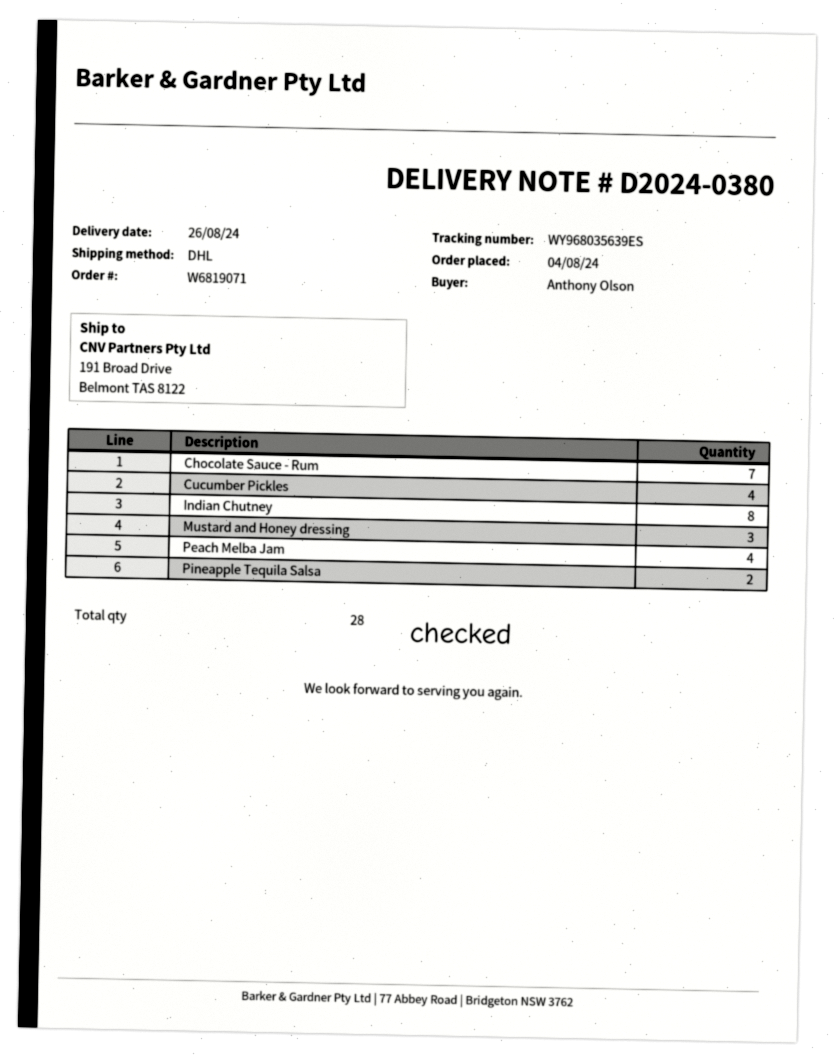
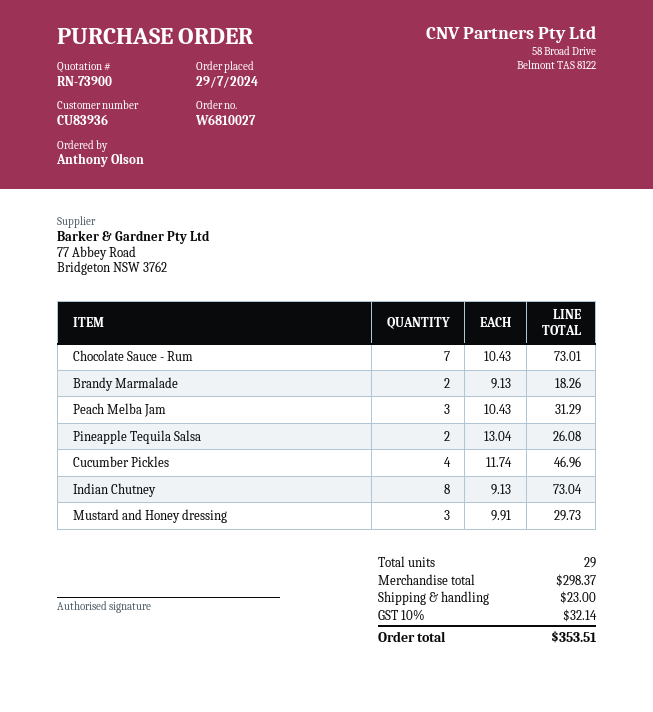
order number: W6819071 -> W6810027
order date: 2024-08-04 -> 2024-07-29
Peach Melba Jam: 4 -> 3
Brandy Marmalade: none -> 2
total quantity: 28 -> 29

